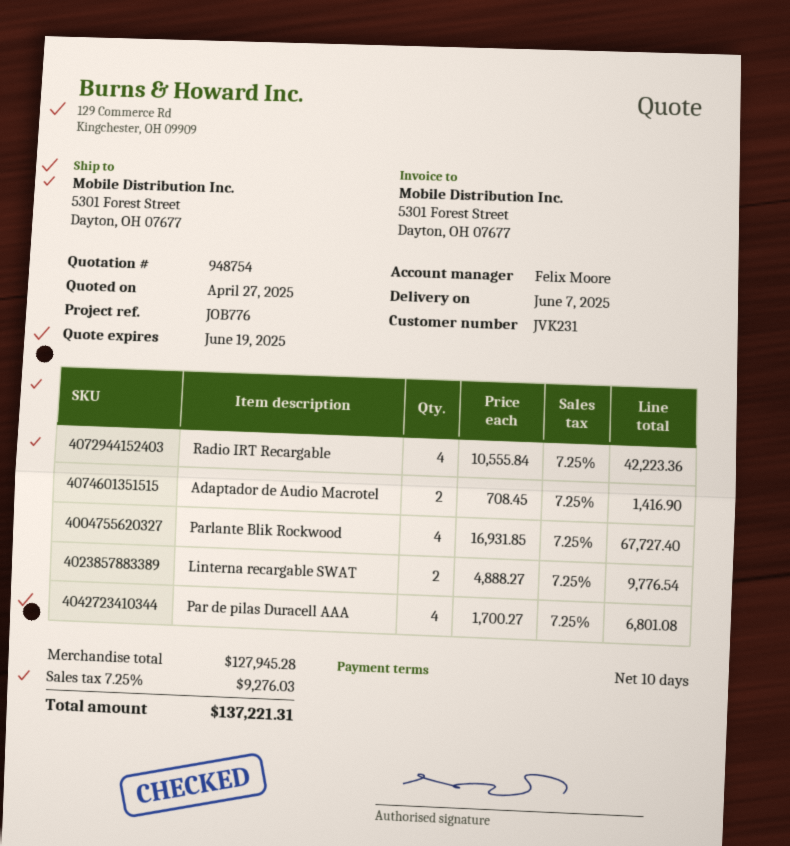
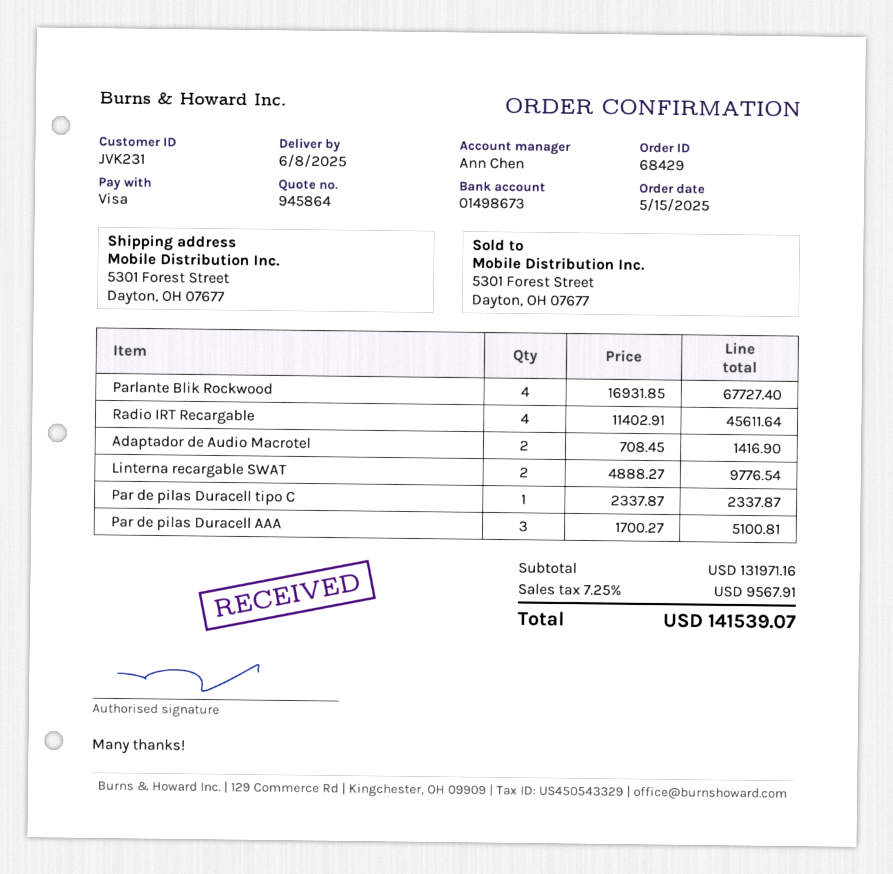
quote number: 948754 -> 945864
delivery date: 2025-06-07 -> 2025-06-08
sales rep: Felix Moore -> Ann Chen
Radio IRT Recargable: 4 x 10555.84 = 42223.36 -> 4 x 11402.91 = 45611.64
Par de pilas Duracell AAA: 4 x 1700.27 = 6801.08 -> 3 x 1700.27 = 5100.81
Par de pilas Duracell tipo C: none -> 1 x 2337.87 = 2337.87
subtotal: 127945.28 -> 131971.16
tax: 7.25% = 9276.03 -> 7.25% = 9567.91
total: 137221.31 -> 141539.07

